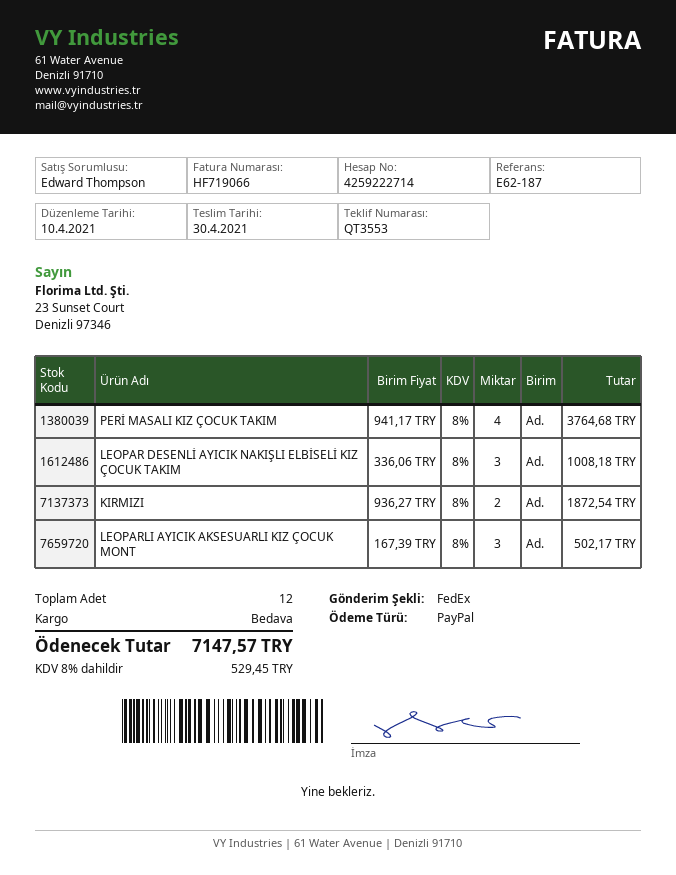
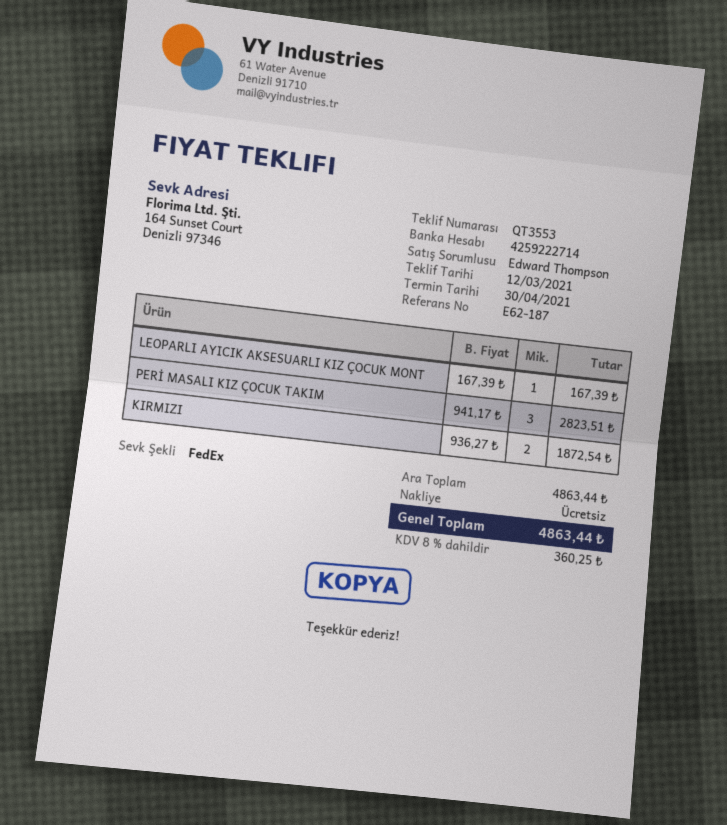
PERİ MASALI KIZ ÇOCUK TAKIM: 4 x 941.17 = 3764.68 -> 3 x 941.17 = 2823.51
LEOPAR DESENLİ AYICIK NAKIŞLI ELBİSELİ KIZ ÇOCUK TAKIM: 3 x 336.06 = 1008.18 -> none
LEOPARLI AYICIK AKSESUARLI KIZ ÇOCUK MONT: 3 x 167.39 = 502.17 -> 1 x 167.39 = 167.39
tax: 8% = 529.45 -> 8% = 360.25
total: 7147.57 -> 4863.44

